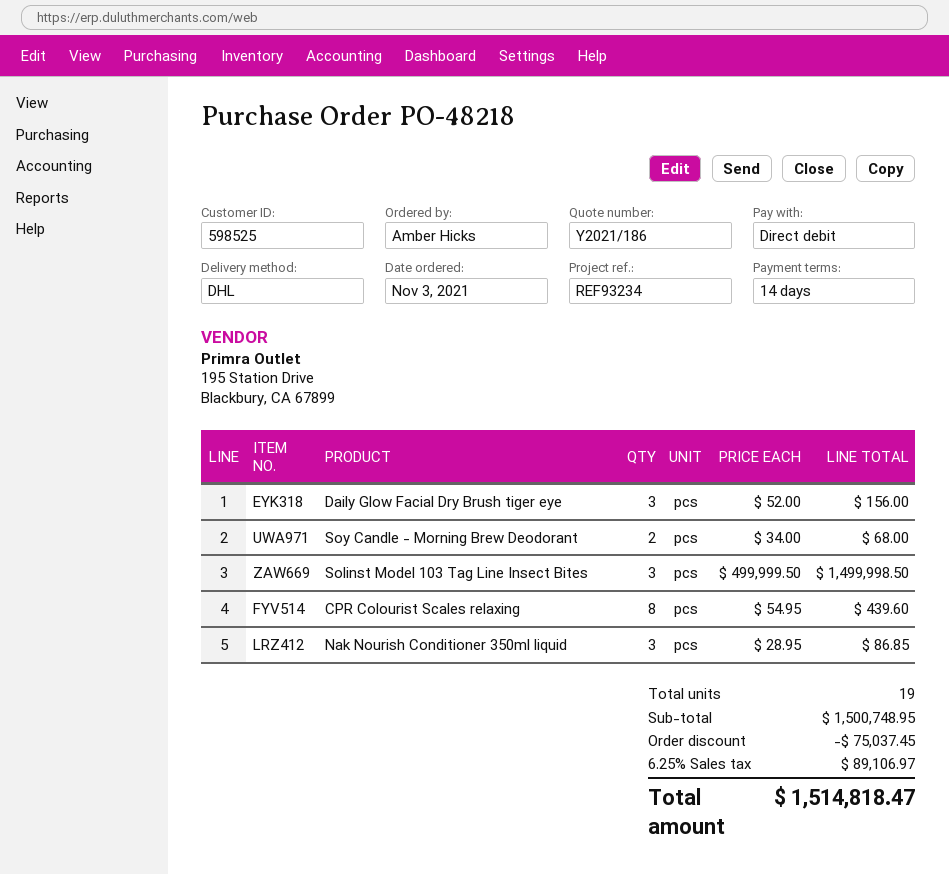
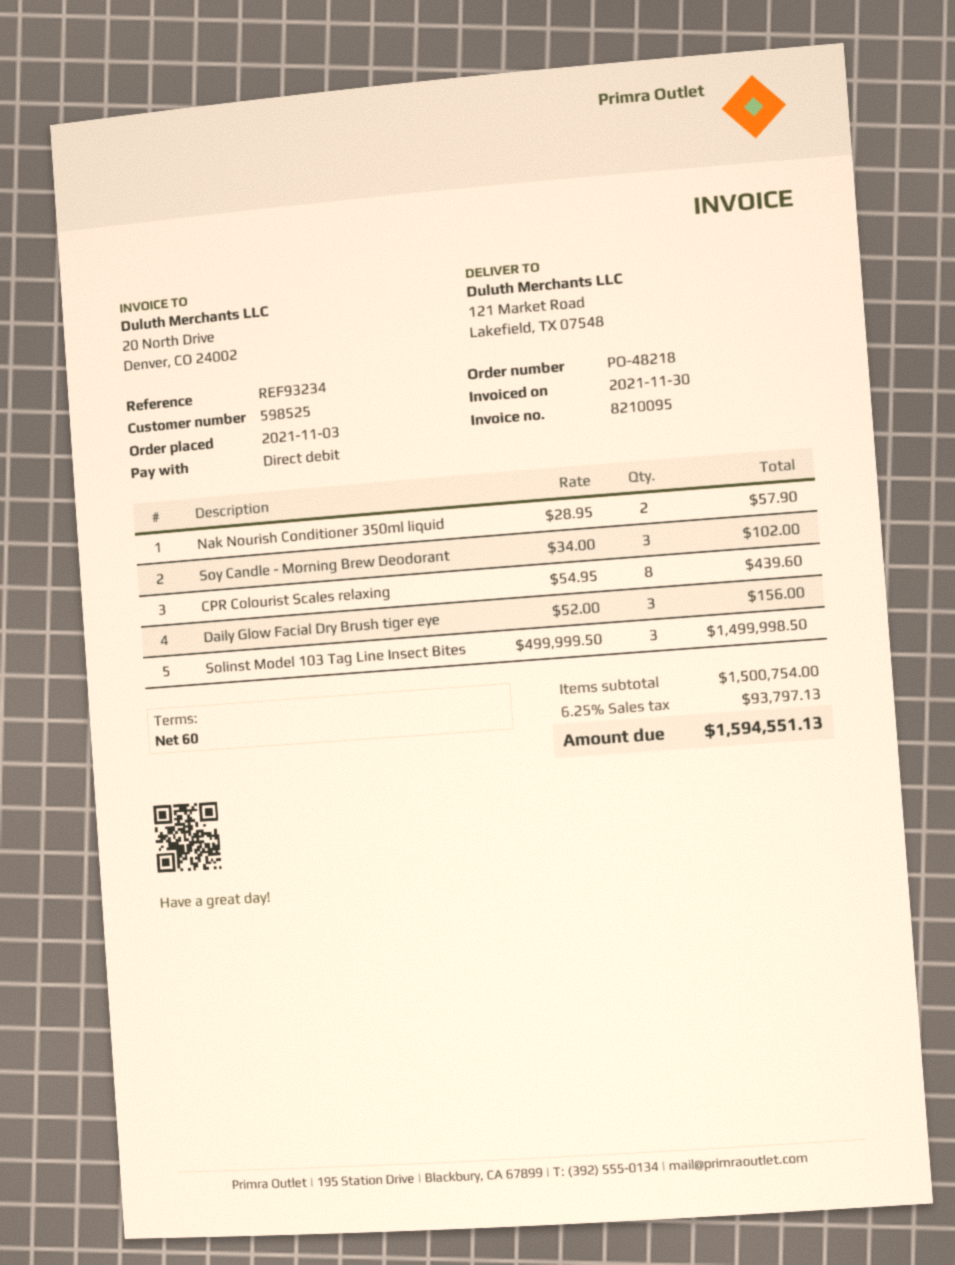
payment terms: 14 days -> 60 days
Soy Candle - Morning Brew Deodorant: 2 x 34.00 = 68.00 -> 3 x 34.00 = 102.00
Nak Nourish Conditioner 350ml liquid: 3 x 28.95 = 86.85 -> 2 x 28.95 = 57.90
subtotal: 1500748.95 -> 1500754.00
discount: 75037.45 -> none
tax: 6.25% = 89106.97 -> 6.25% = 93797.13
total: 1514818.47 -> 1594551.13

